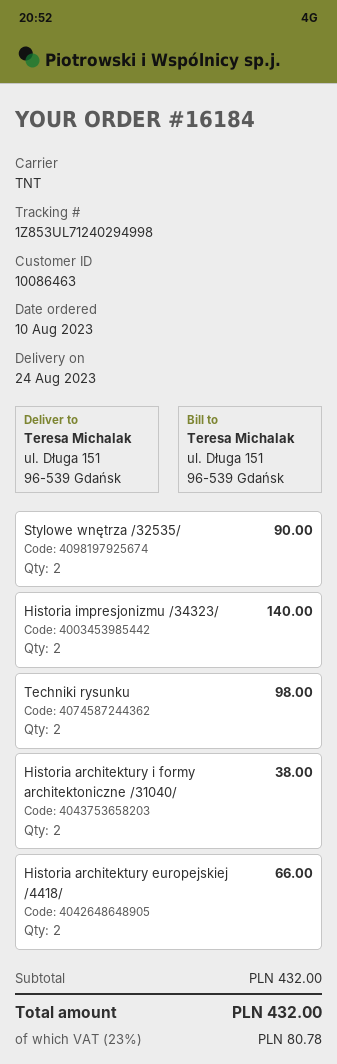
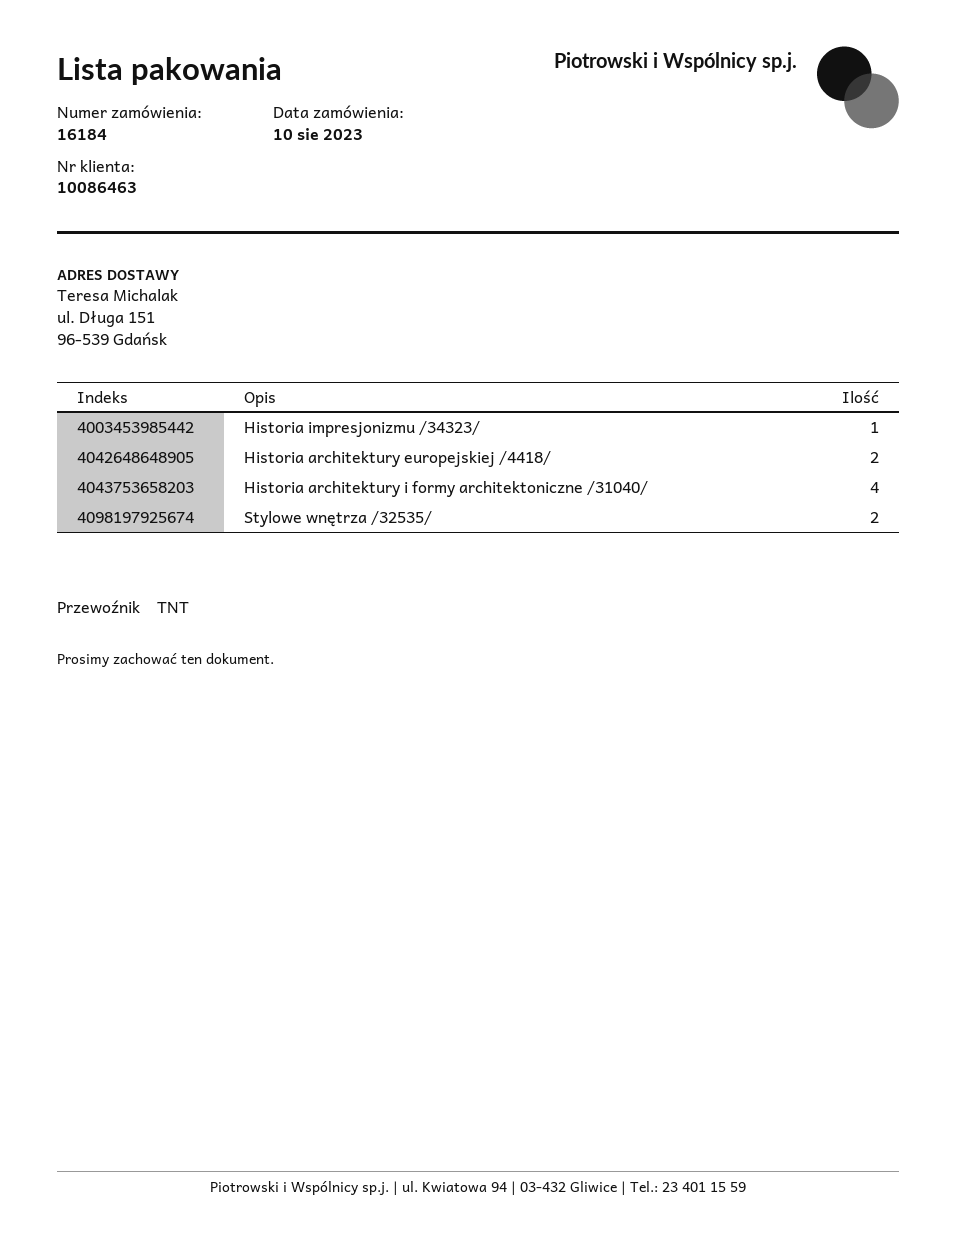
Historia impresjonizmu /34323/: 2 -> 1
Techniki rysunku: 2 -> none
Historia architektury i formy architektoniczne /31040/: 2 -> 4

